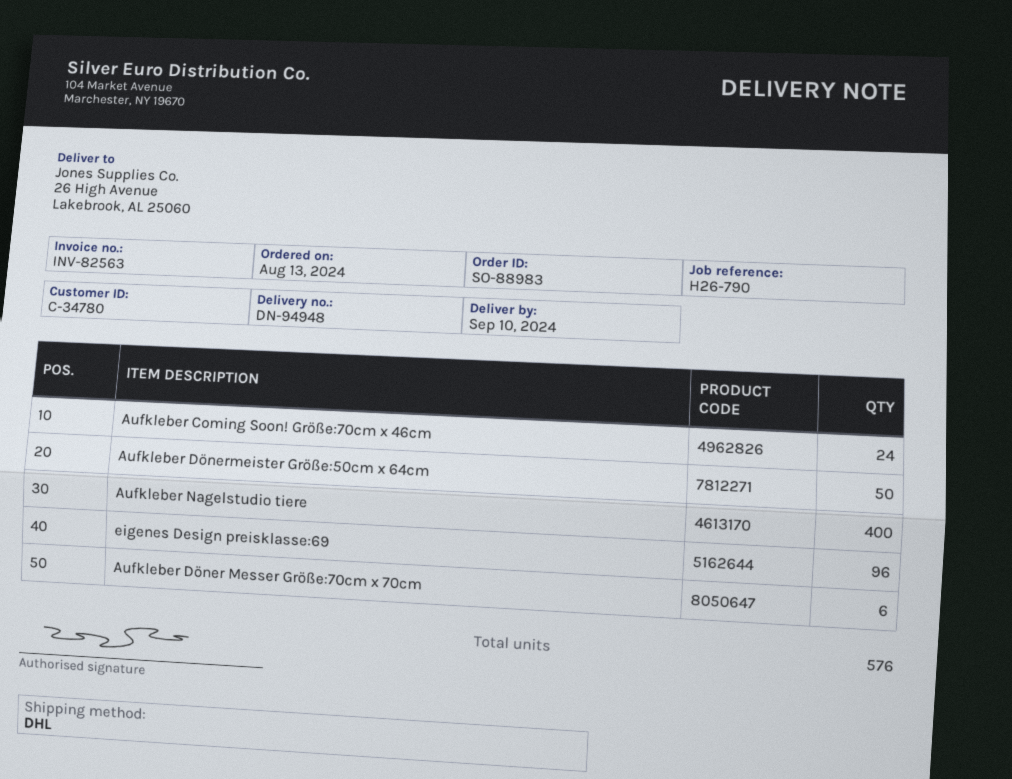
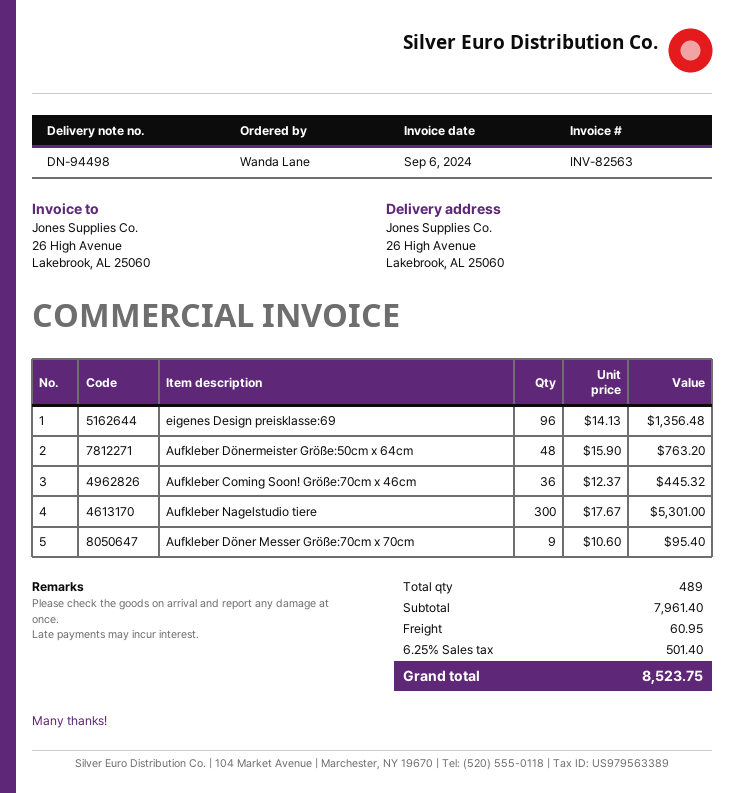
delivery note number: DN-94948 -> DN-94498
Aufkleber Coming Soon! Größe:70cm x 46cm: 24 -> 36
Aufkleber Dönermeister Größe:50cm x 64cm: 50 -> 48
Aufkleber Nagelstudio tiere: 400 -> 300
Aufkleber Döner Messer Größe:70cm x 70cm: 6 -> 9
total quantity: 576 -> 489

